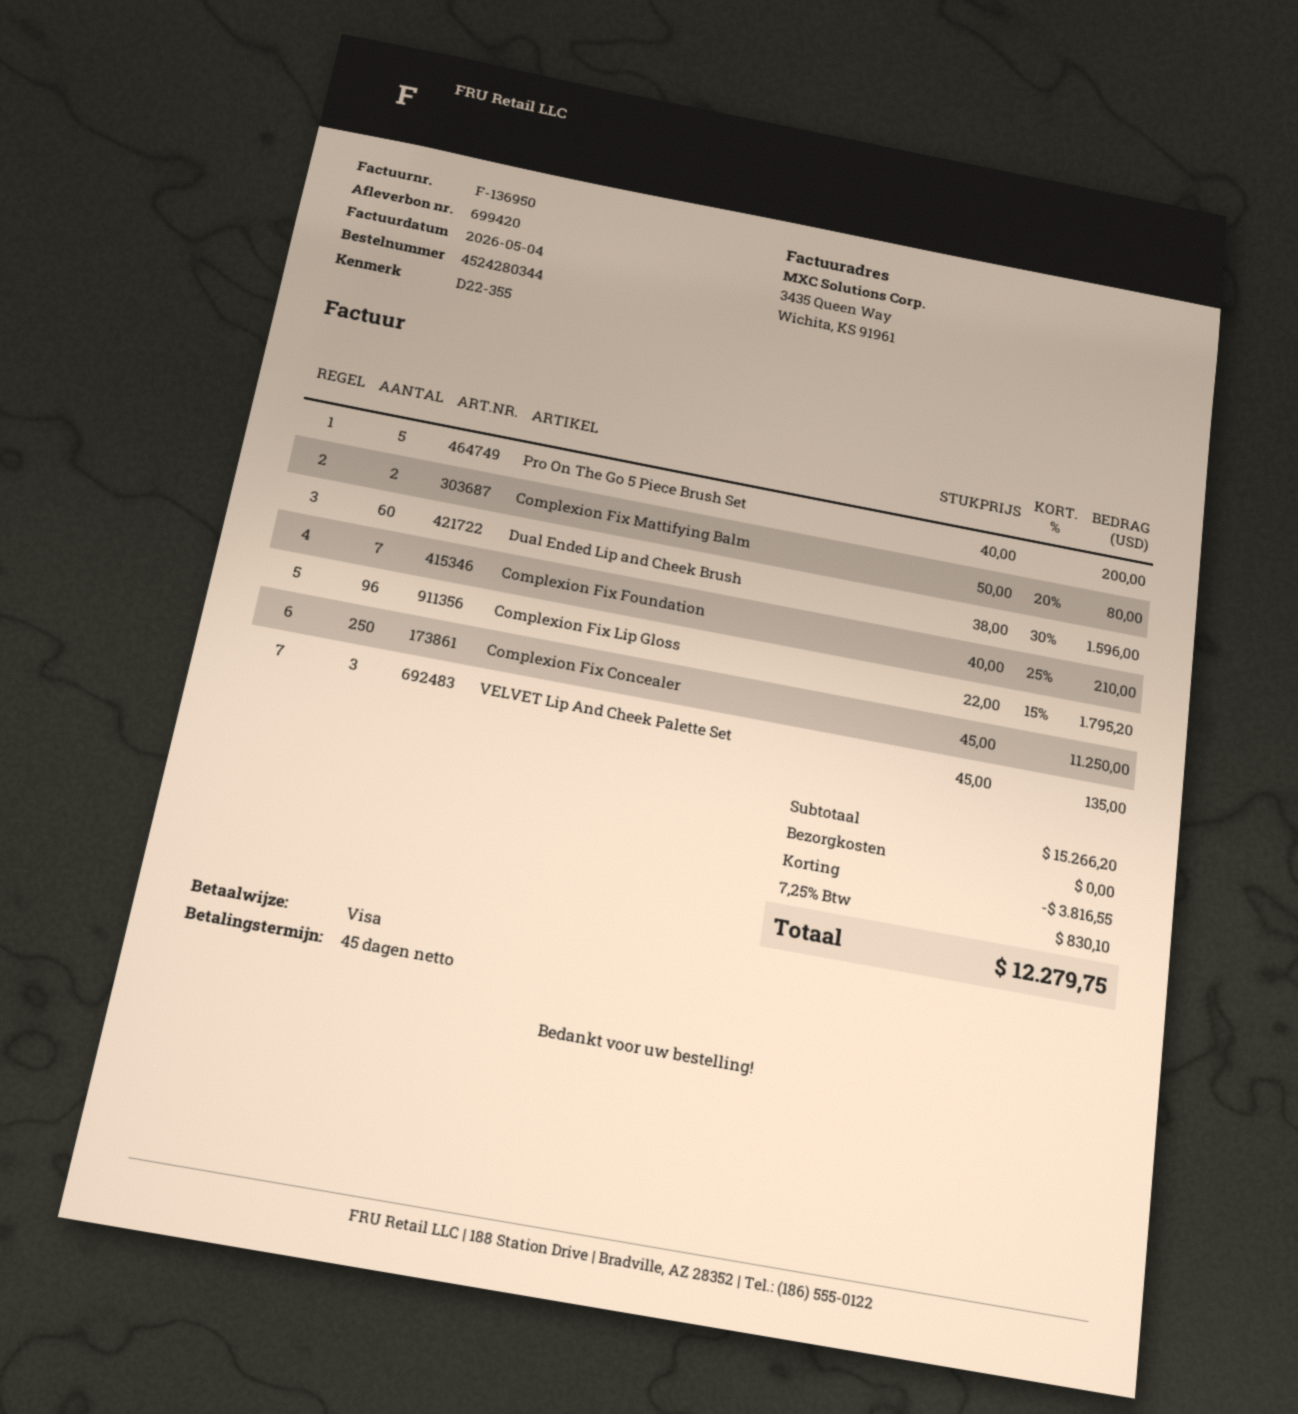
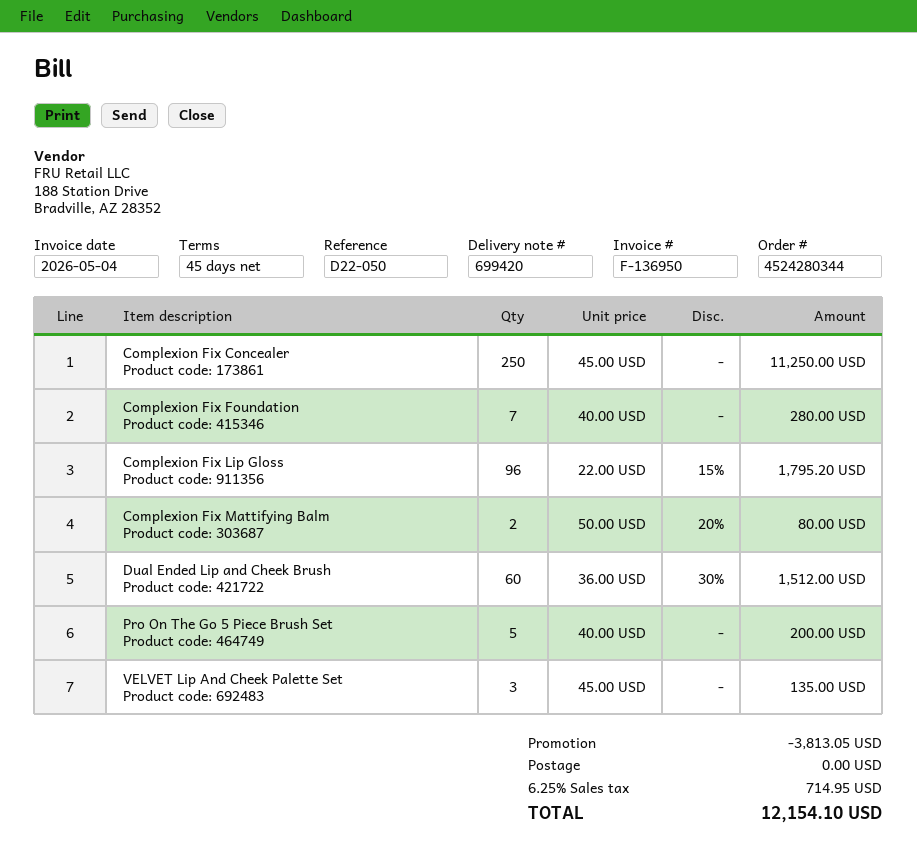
reference: D22-355 -> D22-050
Dual Ended Lip and Cheek Brush: 60 x 38.00 - 30% = 1596.00 -> 60 x 36.00 - 30% = 1512.00
Complexion Fix Foundation: 7 x 40.00 - 25% = 210.00 -> 7 x 40.00 = 280.00
discount: 3816.55 -> 3813.05
tax: 7.25% = 830.10 -> 6.25% = 714.95
total: 12279.75 -> 12154.10

